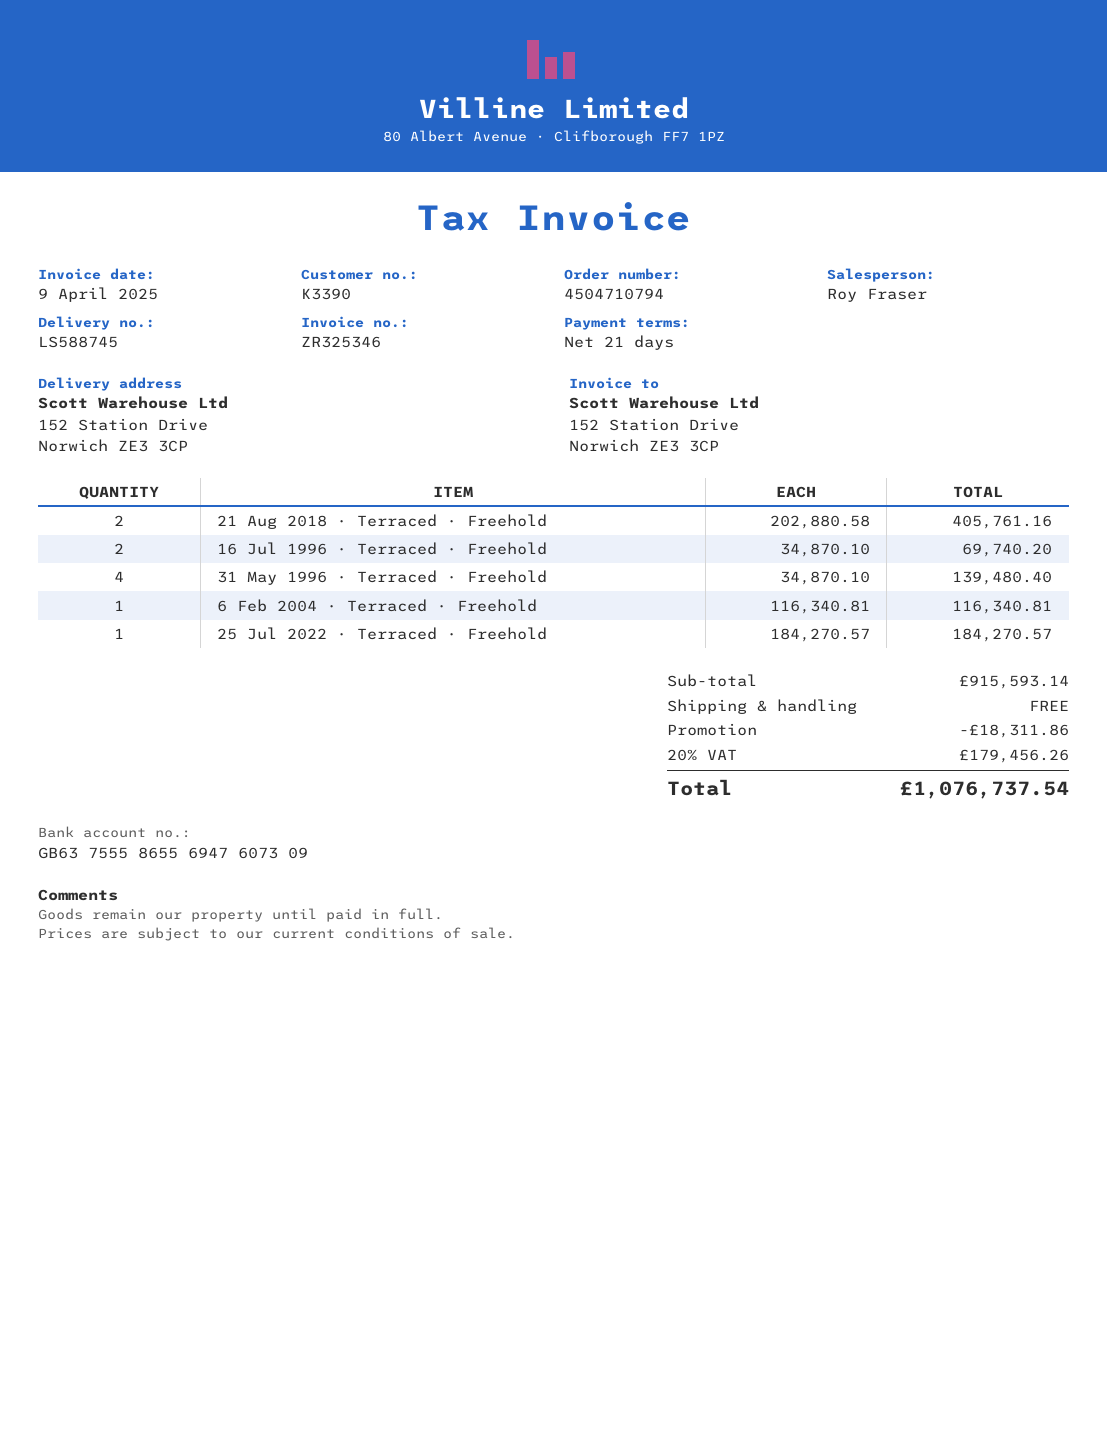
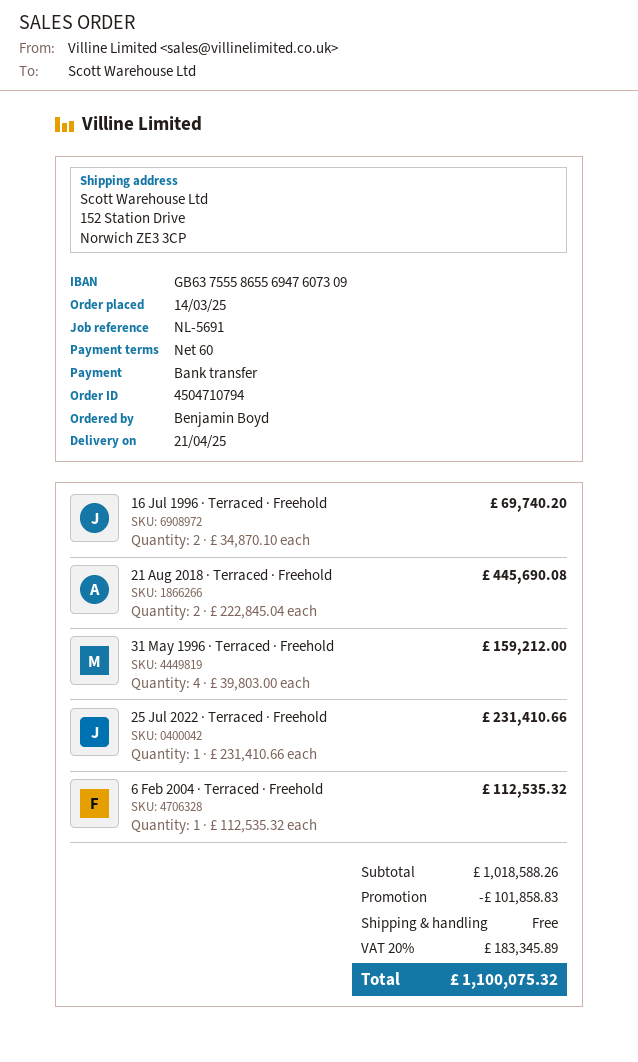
payment terms: 21 days -> 60 days
21 Aug 2018 · Terraced · Freehold: 2 x 202880.58 = 405761.16 -> 2 x 222845.04 = 445690.08
31 May 1996 · Terraced · Freehold: 4 x 34870.10 = 139480.40 -> 4 x 39803.00 = 159212.00
6 Feb 2004 · Terraced · Freehold: 1 x 116340.81 = 116340.81 -> 1 x 112535.32 = 112535.32
25 Jul 2022 · Terraced · Freehold: 1 x 184270.57 = 184270.57 -> 1 x 231410.66 = 231410.66
subtotal: 915593.14 -> 1018588.26
discount: 18311.86 -> 101858.83
tax: 20% = 179456.26 -> 20% = 183345.89
total: 1076737.54 -> 1100075.32

